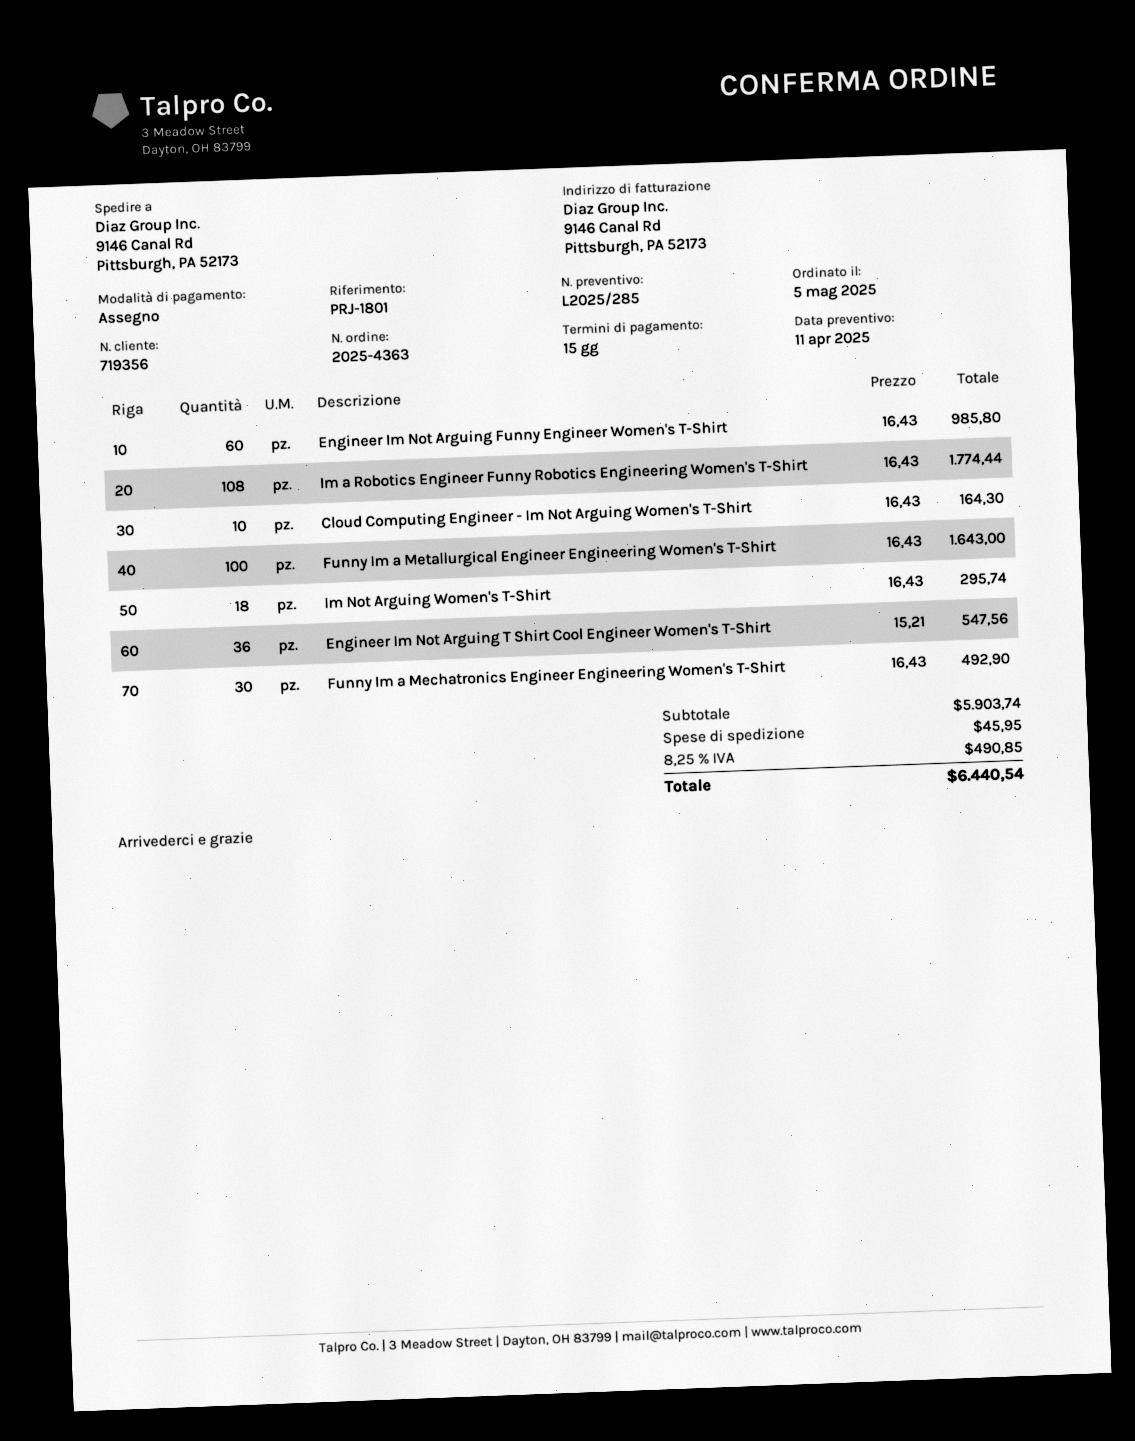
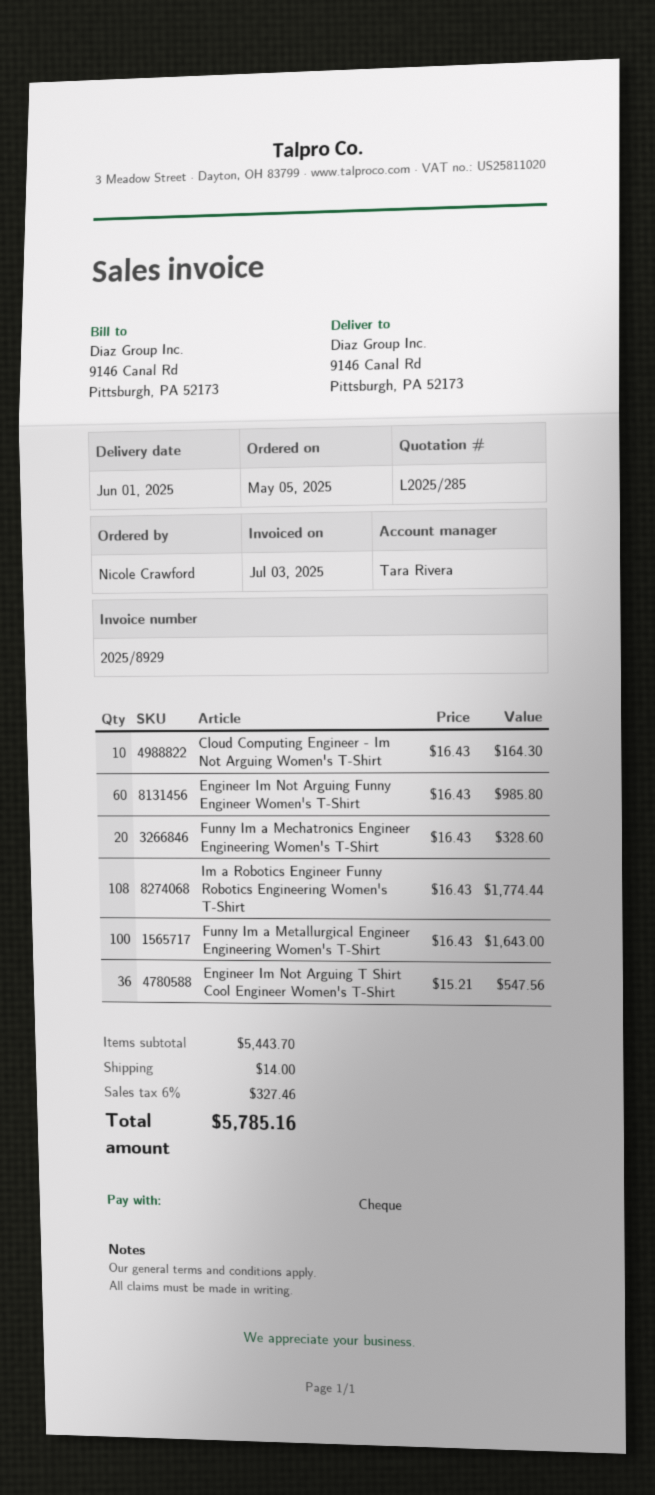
Im Not Arguing Women's T-Shirt: 18 x 16.43 = 295.74 -> none
Funny Im a Mechatronics Engineer Engineering Women's T-Shirt: 30 x 16.43 = 492.90 -> 20 x 16.43 = 328.60
subtotal: 5903.74 -> 5443.70
shipping: 45.95 -> 14.00
tax: 8.25% = 490.85 -> 6% = 327.46
total: 6440.54 -> 5785.16

